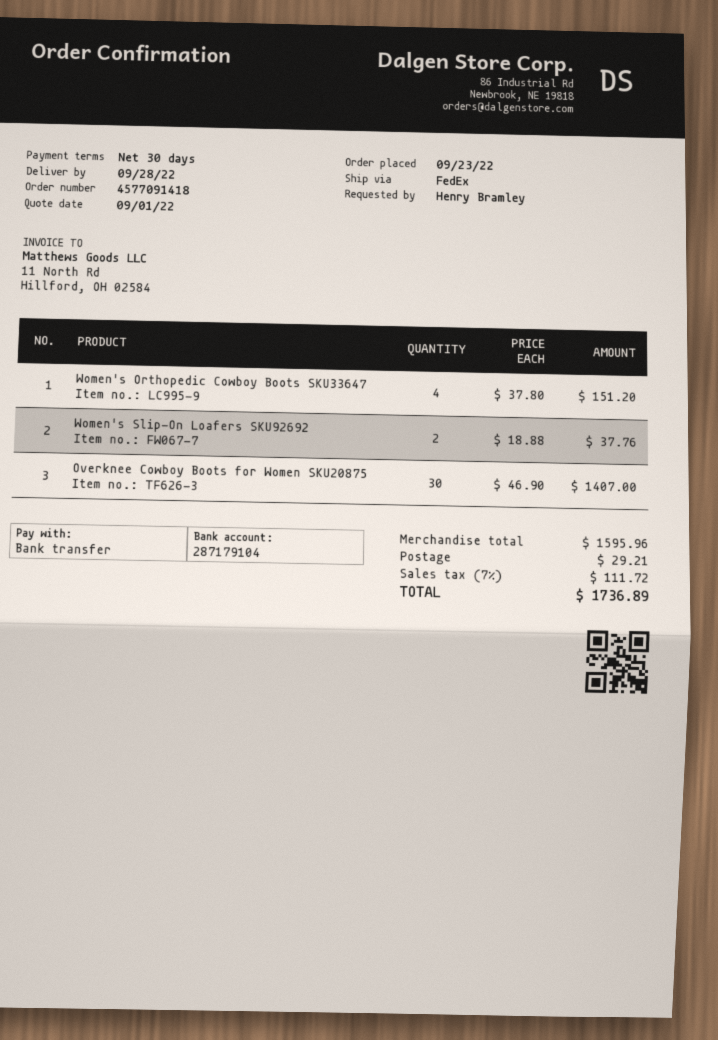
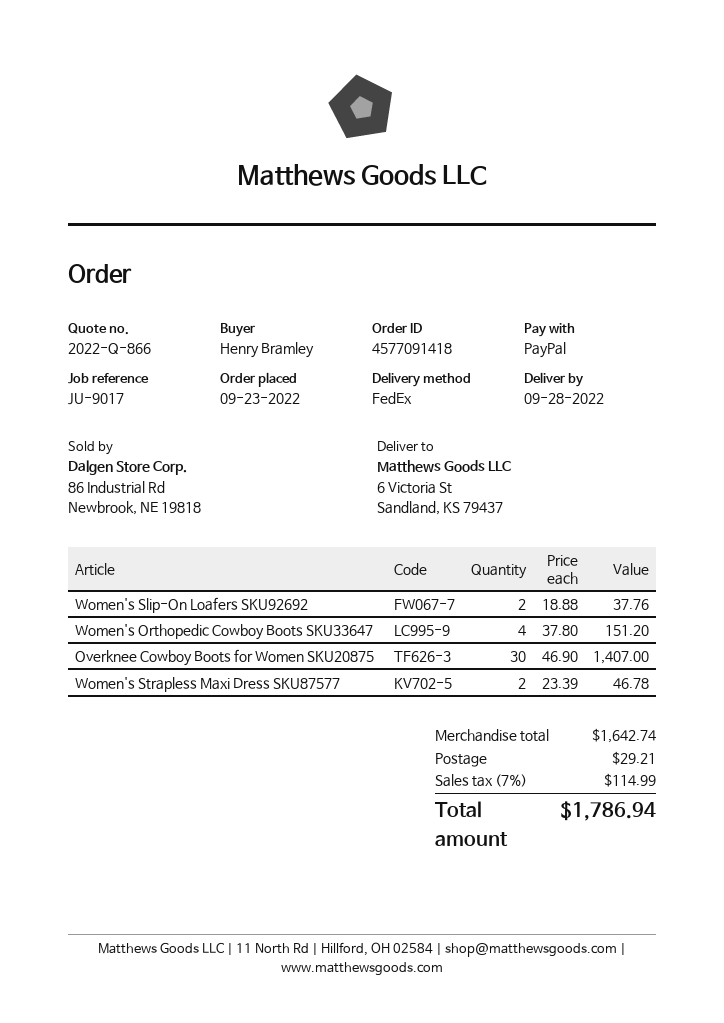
payment method: bank transfer -> PayPal
Women's Strapless Maxi Dress SKU87577: none -> 2 x 23.39 = 46.78
subtotal: 1595.96 -> 1642.74
tax: 7% = 111.72 -> 7% = 114.99
total: 1736.89 -> 1786.94

